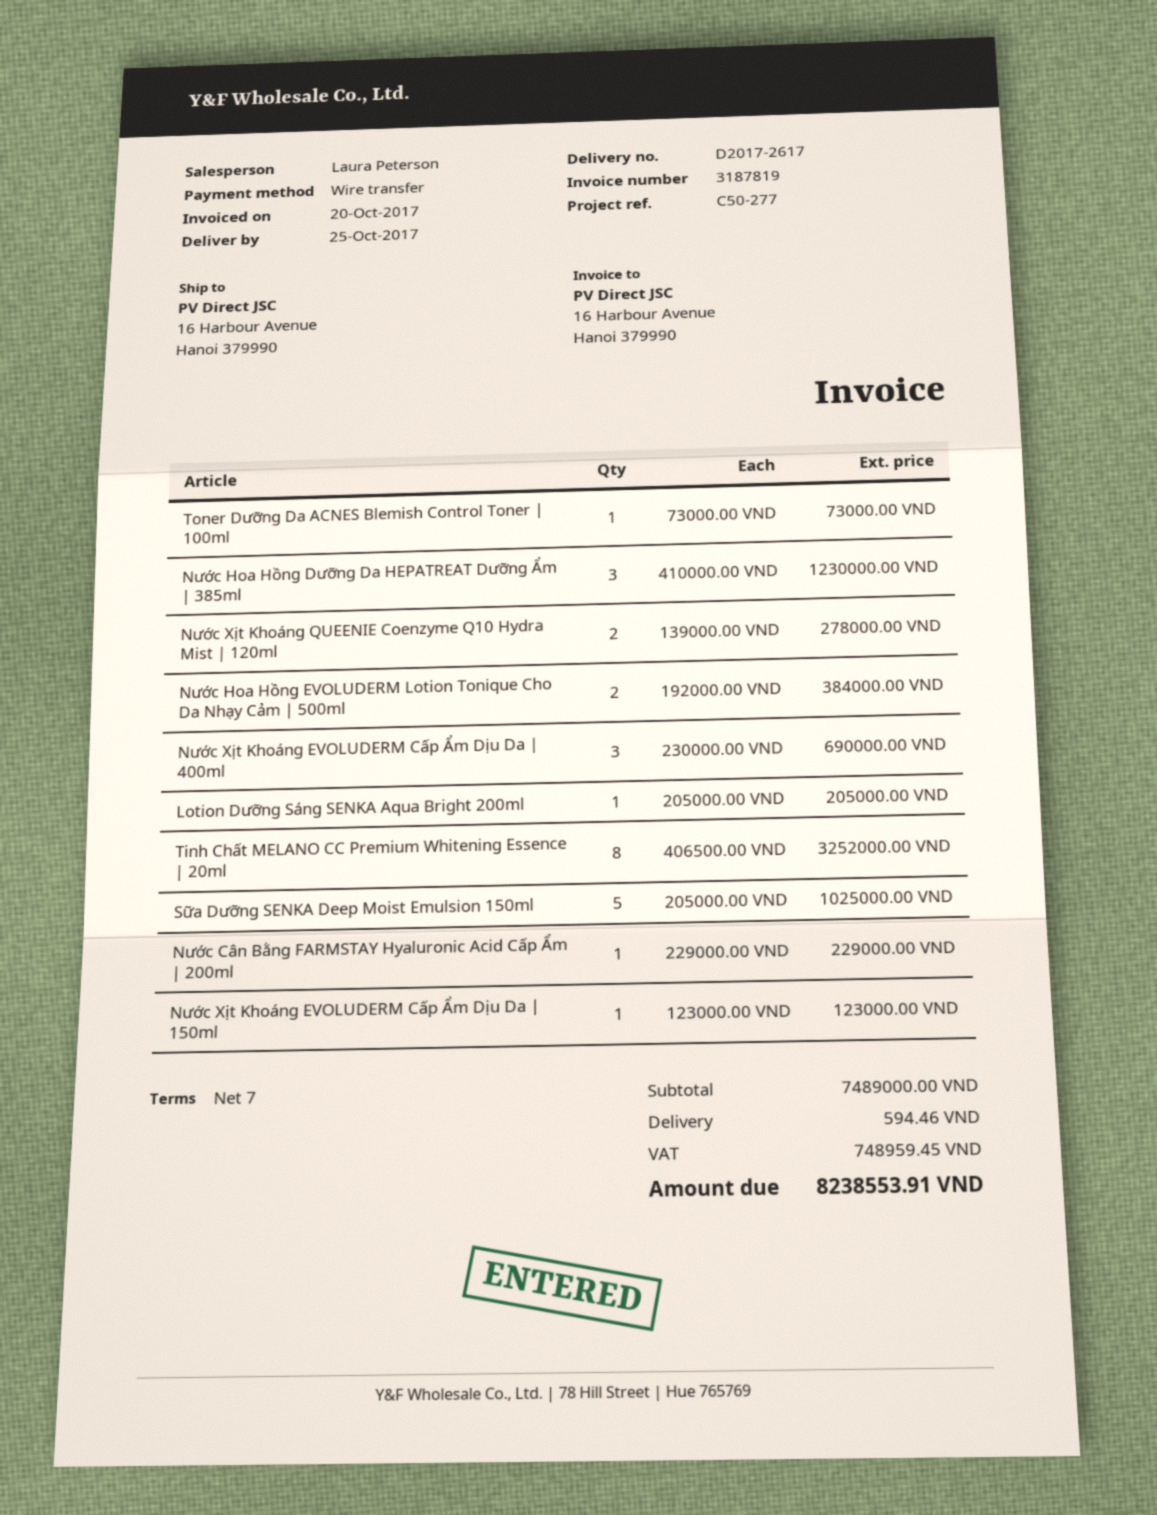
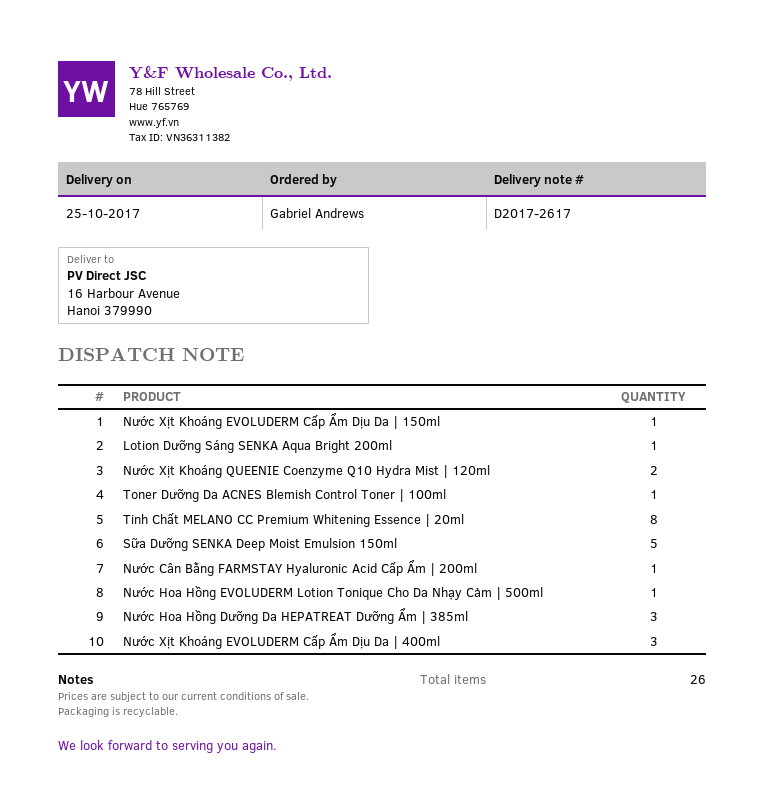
Nước Hoa Hồng EVOLUDERM Lotion Tonique Cho Da Nhạy Cảm | 500ml: 2 -> 1

